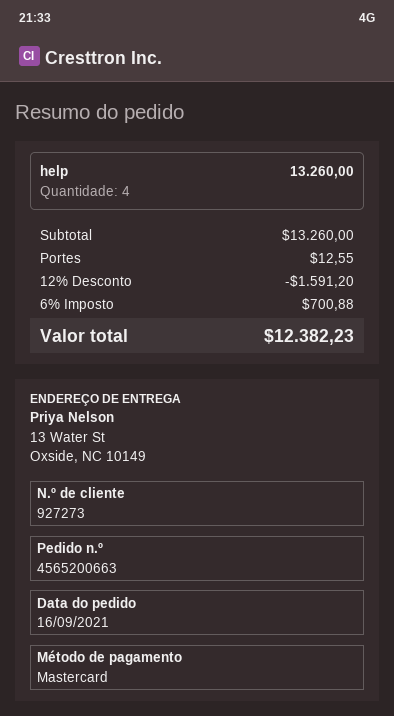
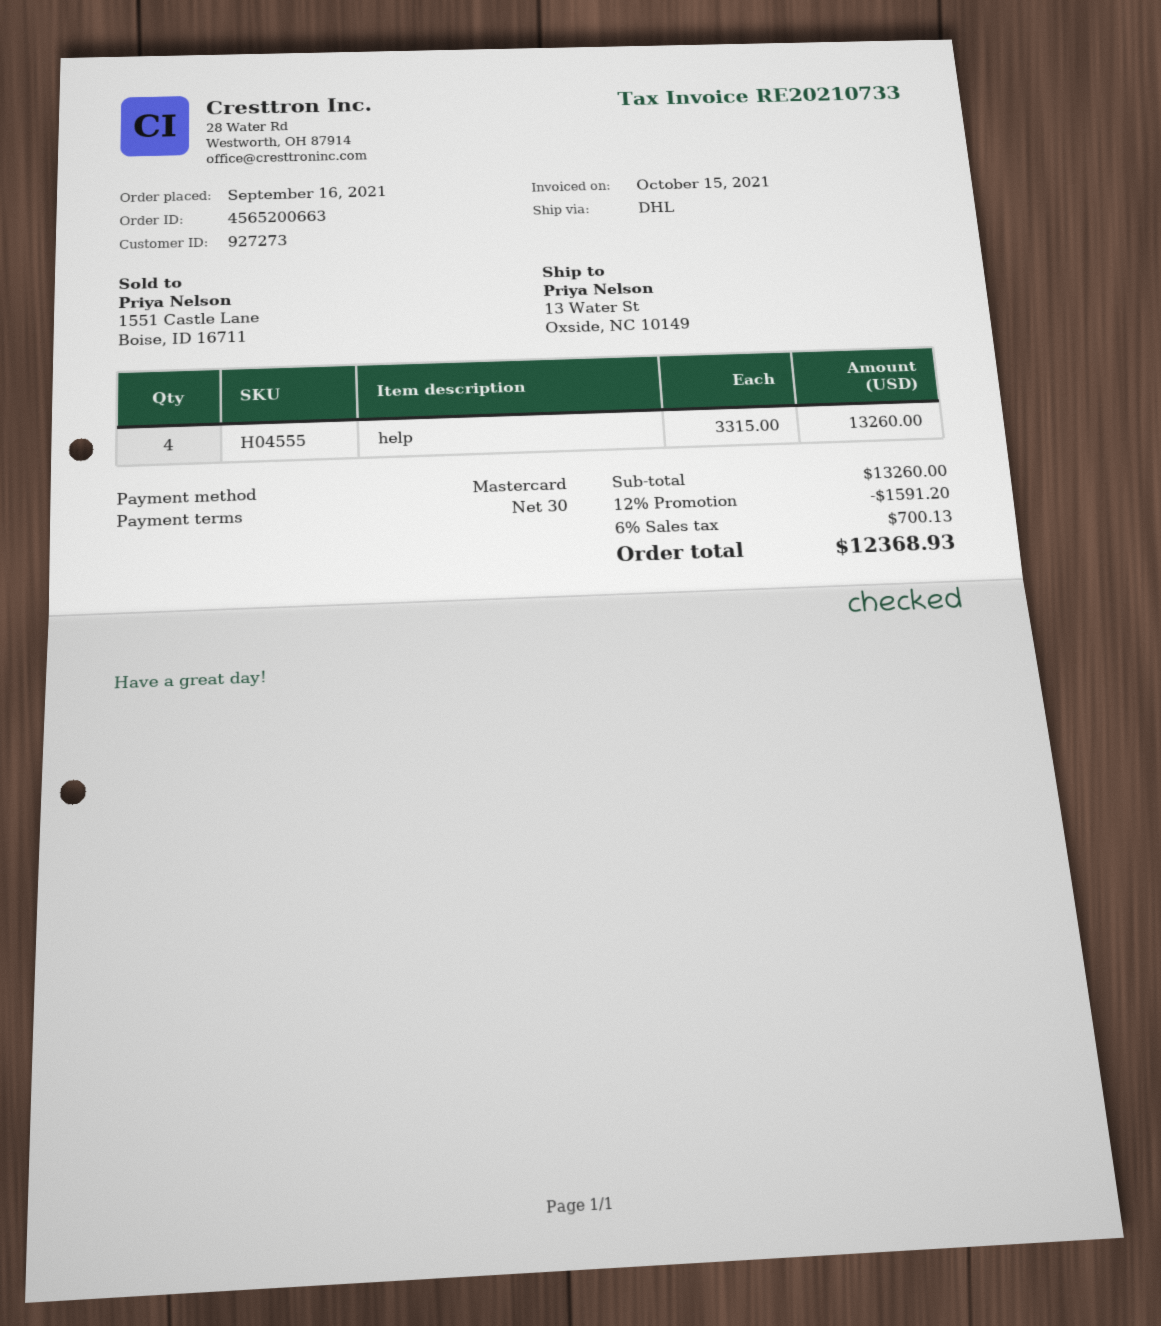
shipping: 12.55 -> none
tax: 6% = 700.88 -> 6% = 700.13
total: 12382.23 -> 12368.93

